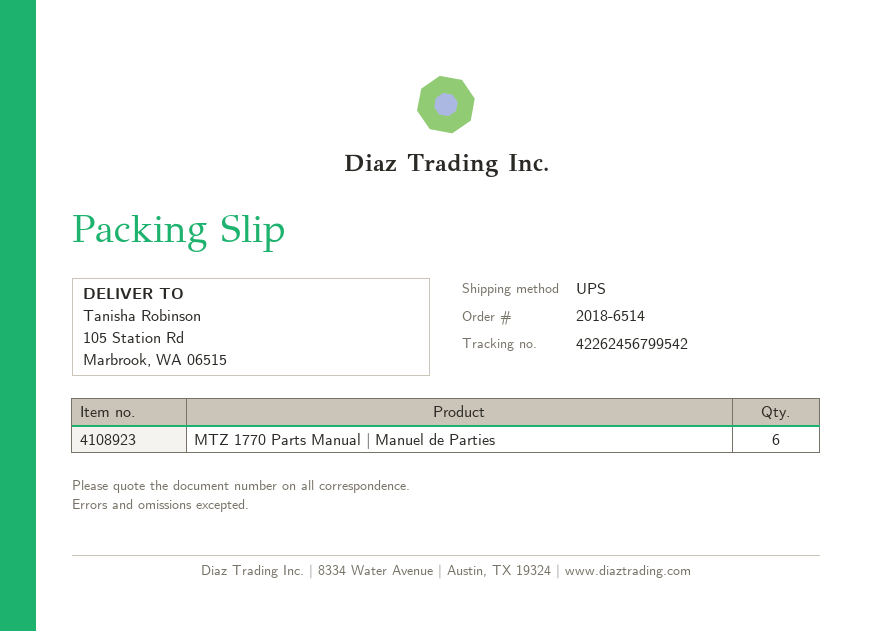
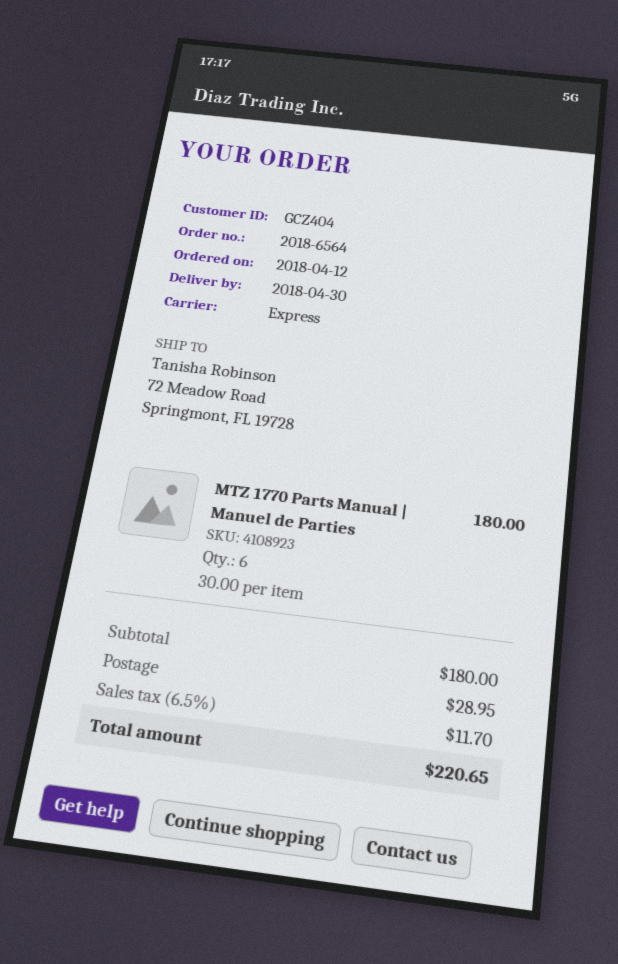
order number: 2018-6514 -> 2018-6564
shipping method: UPS -> express
ship to: 105 Station Rd, Marbrook, WA 06515 -> 72 Meadow Road, Springmont, FL 19728

